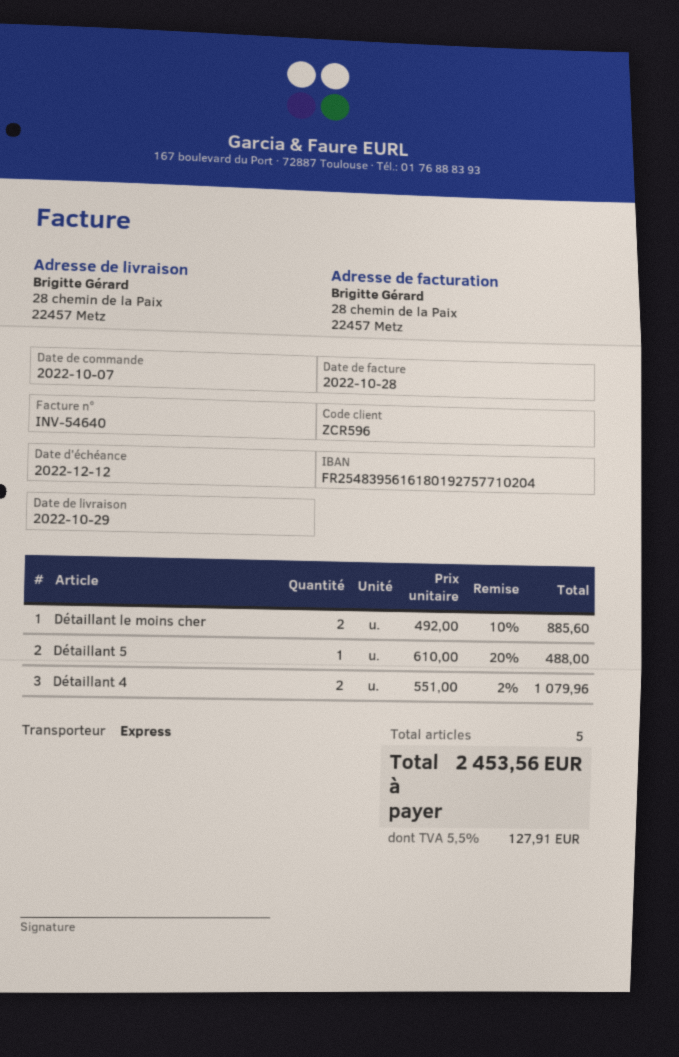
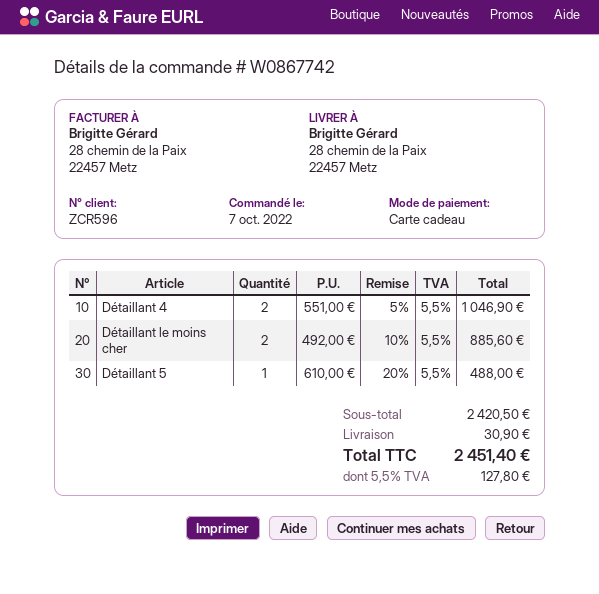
Détaillant 4: 2 x 551.00 - 2% = 1079.96 -> 2 x 551.00 - 5% = 1046.90
shipping: none -> 30.90
tax: 5.5% = 127.91 -> 5.5% = 127.80
total: 2453.56 -> 2451.40

